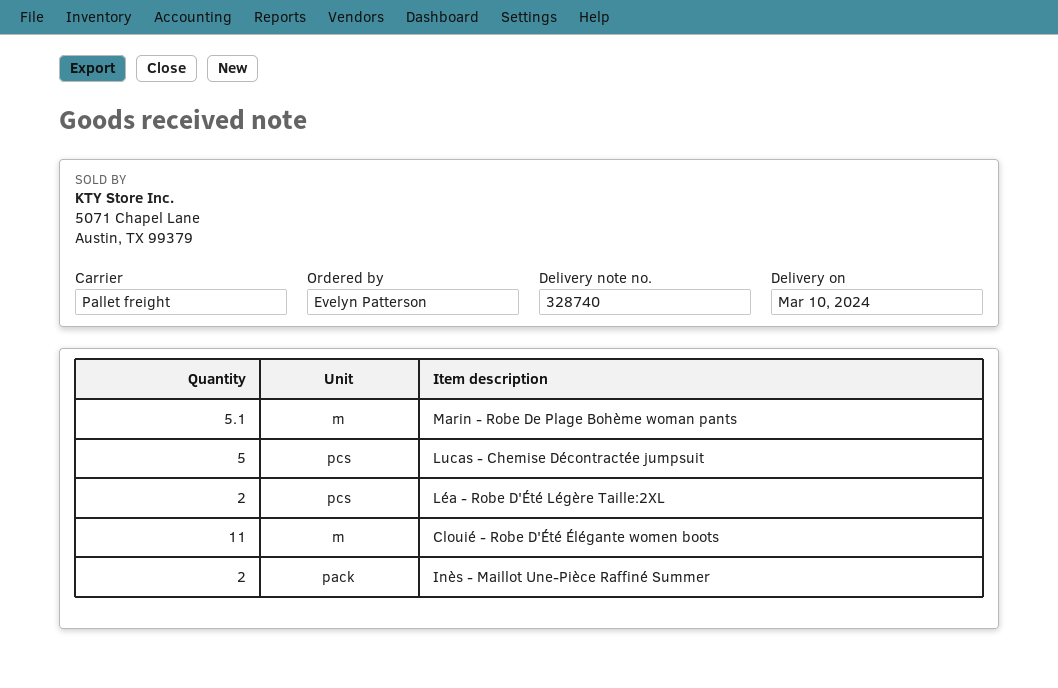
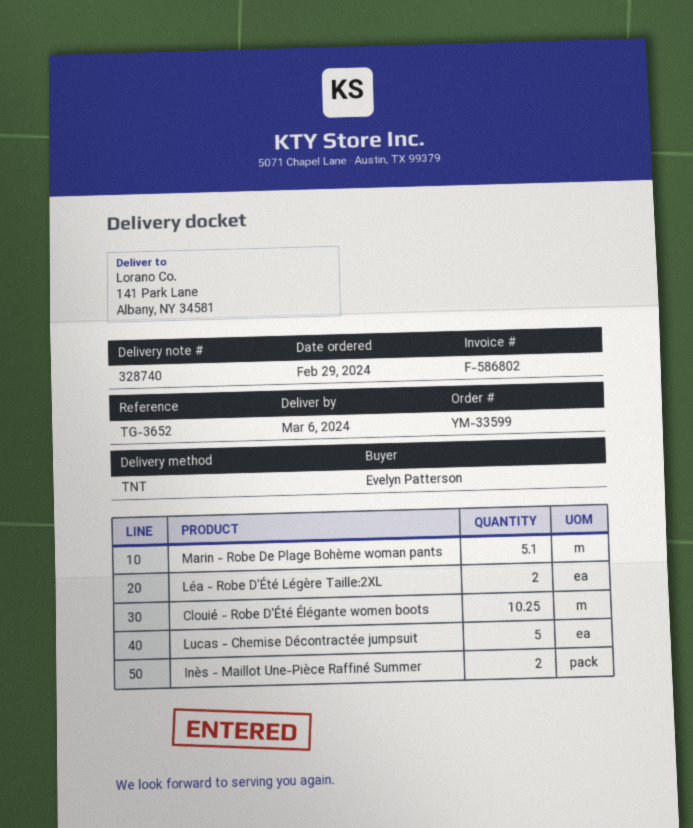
delivery date: 2024-03-10 -> 2024-03-06
shipping method: pallet freight -> TNT
Clouié - Robe D'Été Élégante women boots: 11 -> 10.25

